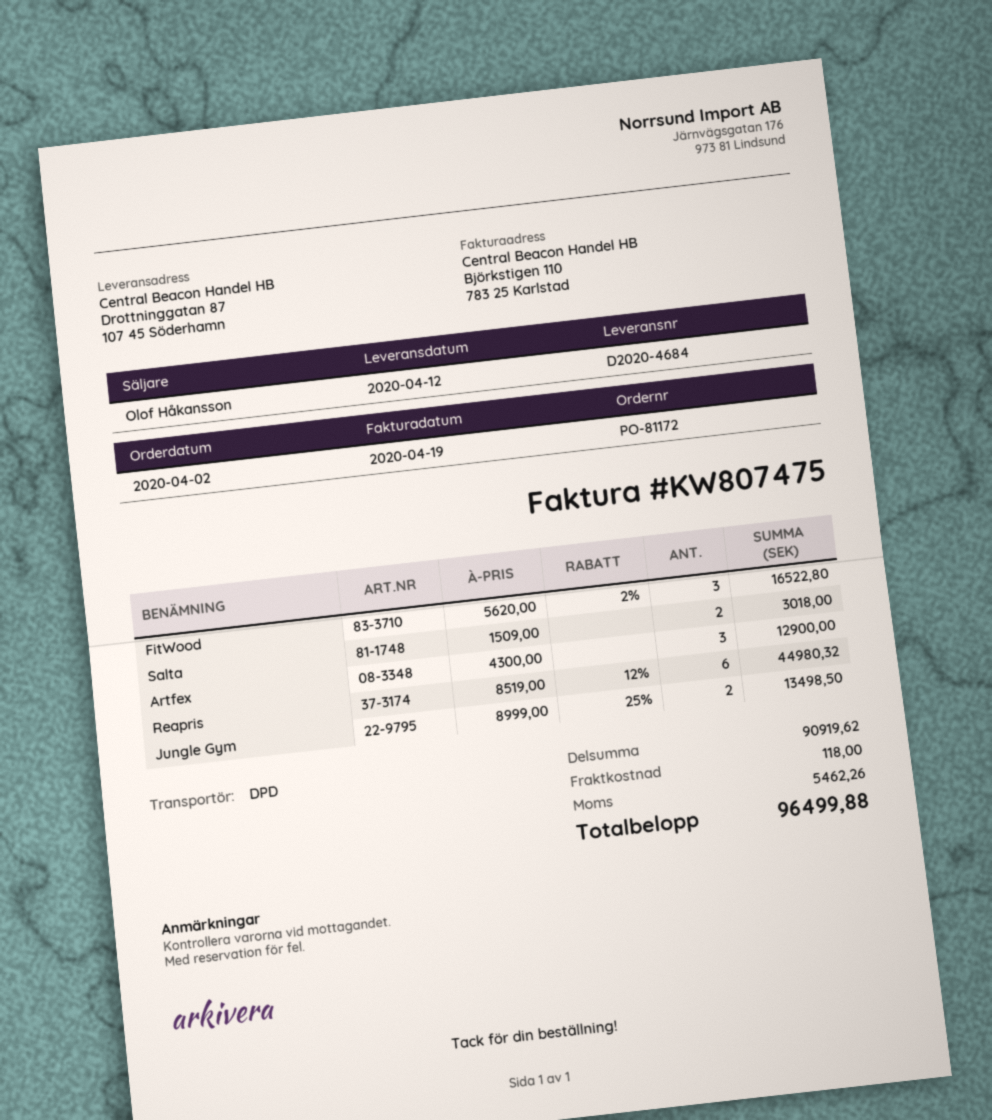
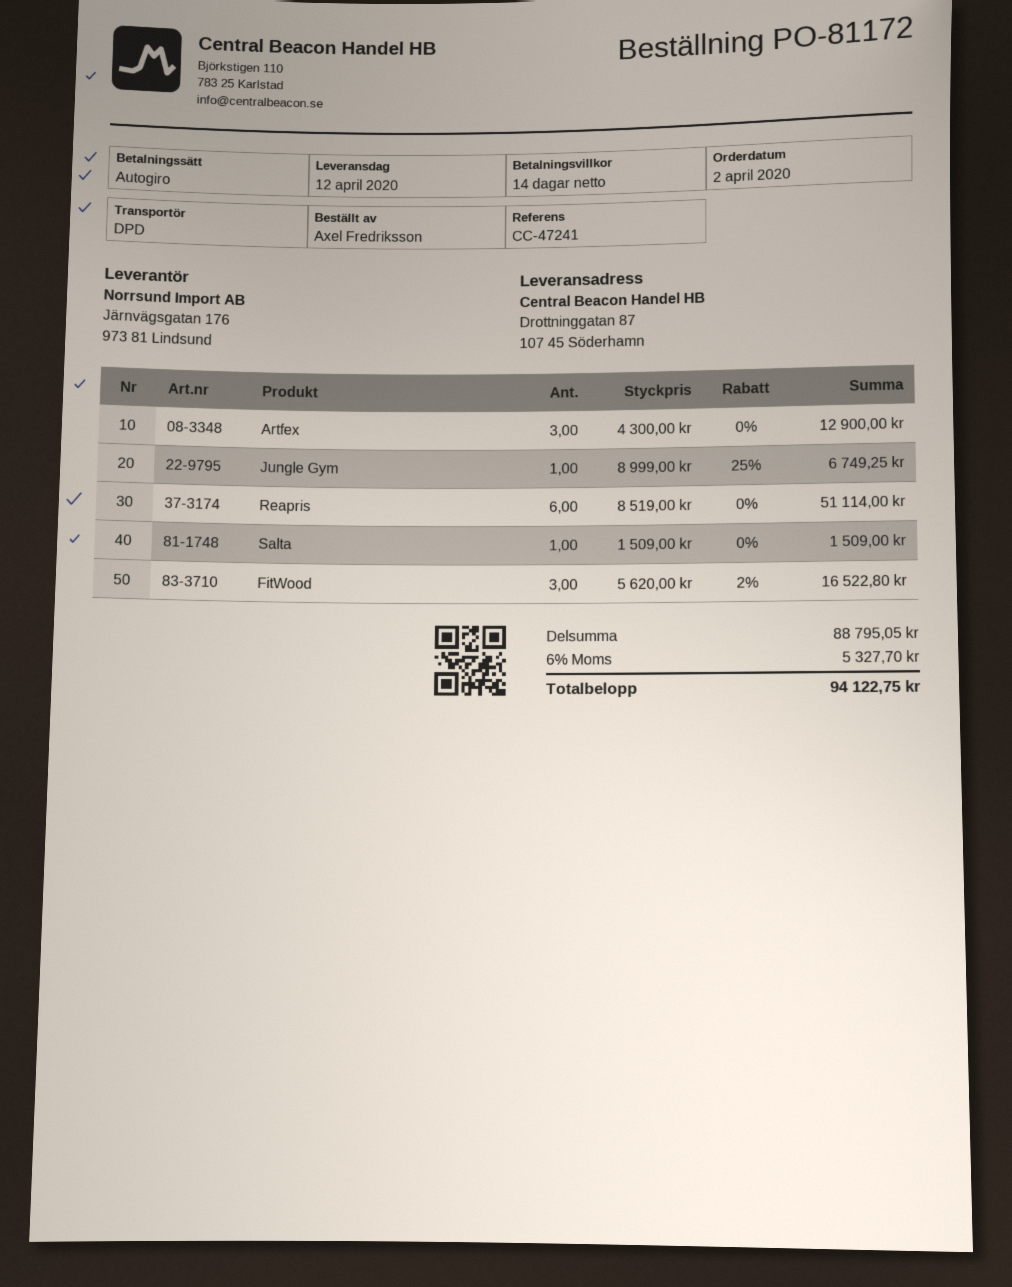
Salta: 2 x 1509.00 = 3018.00 -> 1 x 1509.00 = 1509.00
Reapris: 6 x 8519.00 - 12% = 44980.32 -> 6 x 8519.00 = 51114.00
Jungle Gym: 2 x 8999.00 - 25% = 13498.50 -> 1 x 8999.00 - 25% = 6749.25
subtotal: 90919.62 -> 88795.05
shipping: 118.00 -> none
tax: 5462.26 -> 5327.70
total: 96499.88 -> 94122.75

